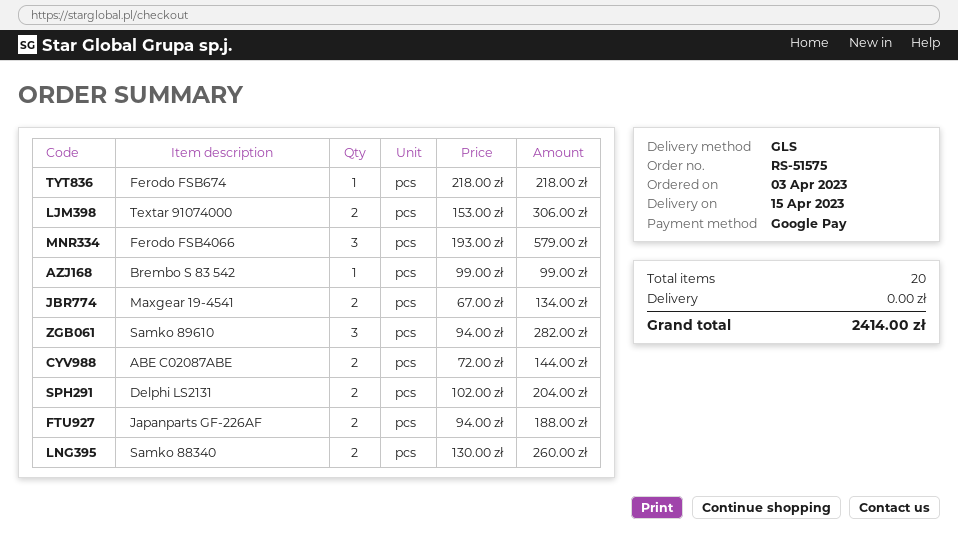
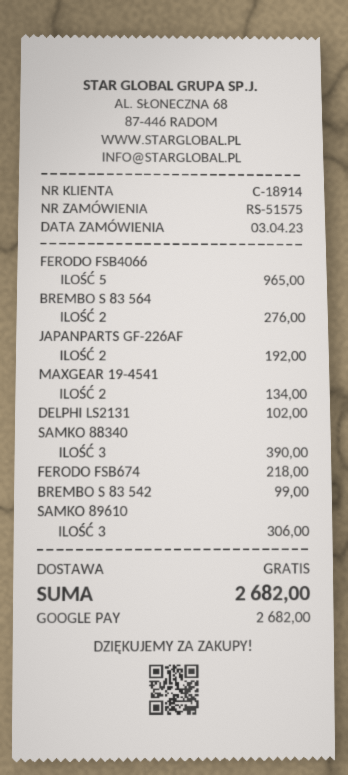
Textar 91074000: 2 for 306.00 -> none
Ferodo FSB4066: 3 for 579.00 -> 5 for 965.00
Samko 89610: 3 for 282.00 -> 3 for 306.00
ABE C02087ABE: 2 for 144.00 -> none
Delphi LS2131: 2 for 204.00 -> 1 for 102.00
Japanparts GF-226AF: 2 for 188.00 -> 2 for 192.00
Samko 88340: 2 for 260.00 -> 3 for 390.00
BREMBO S 83 564: none -> 2 for 276.00
total: 2414.00 -> 2682.00

